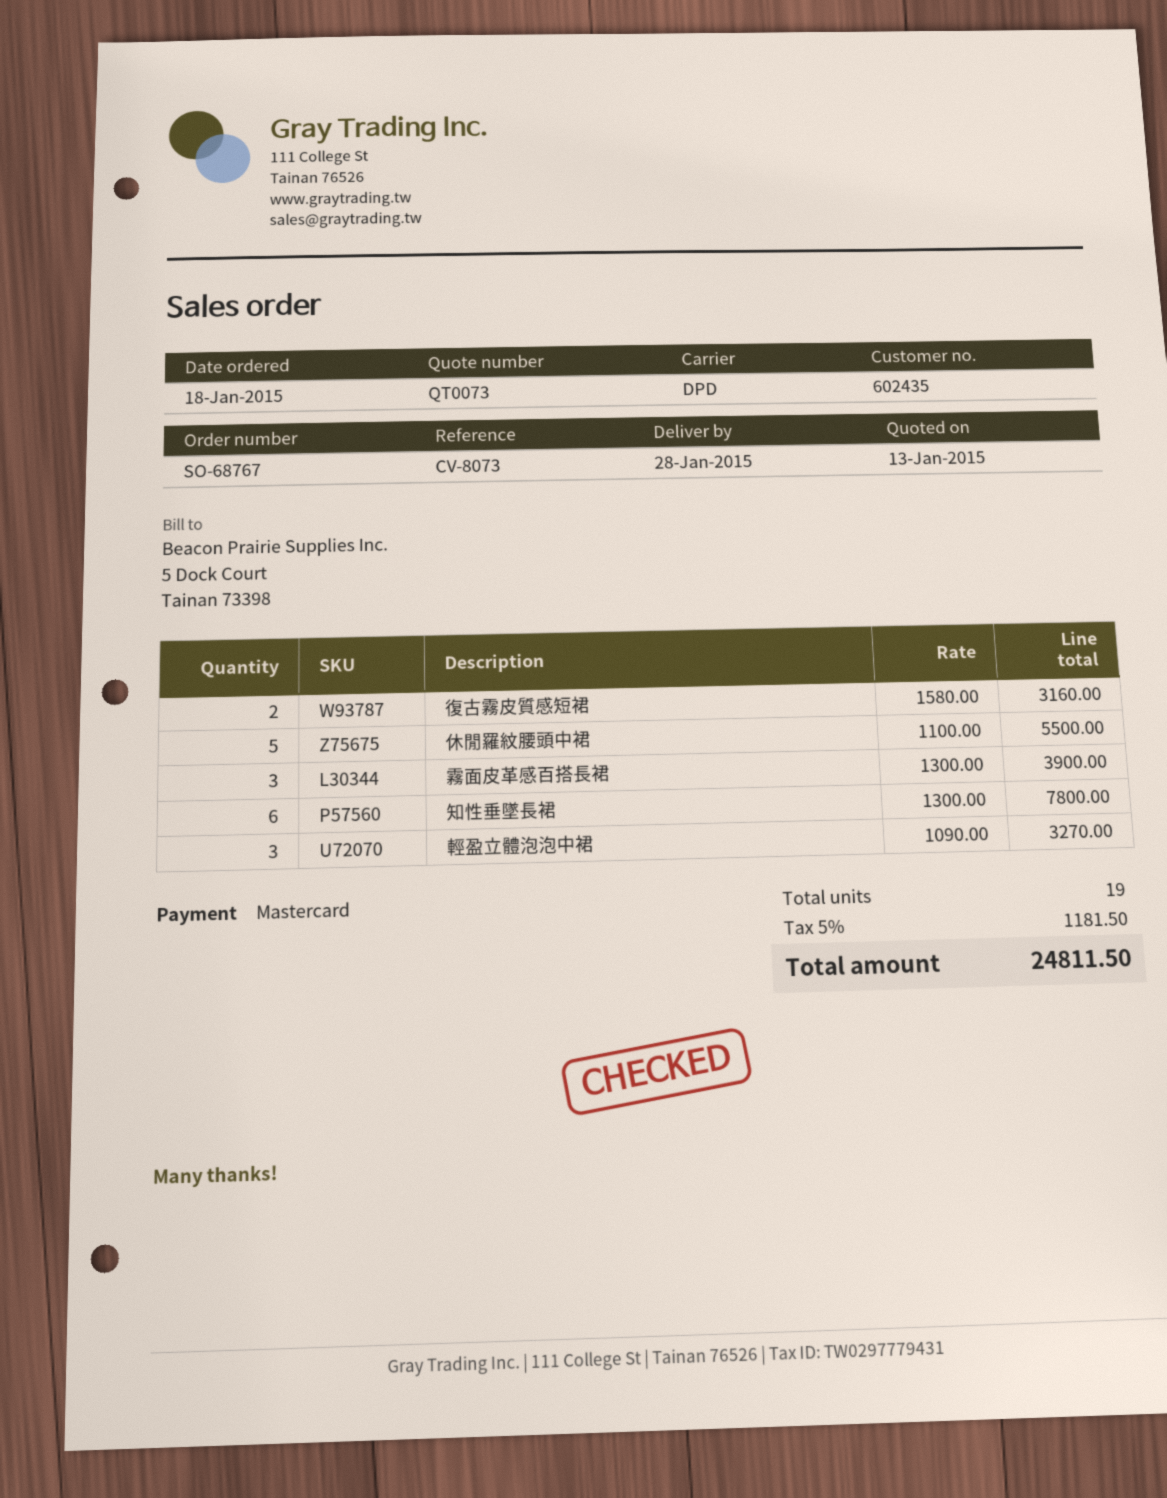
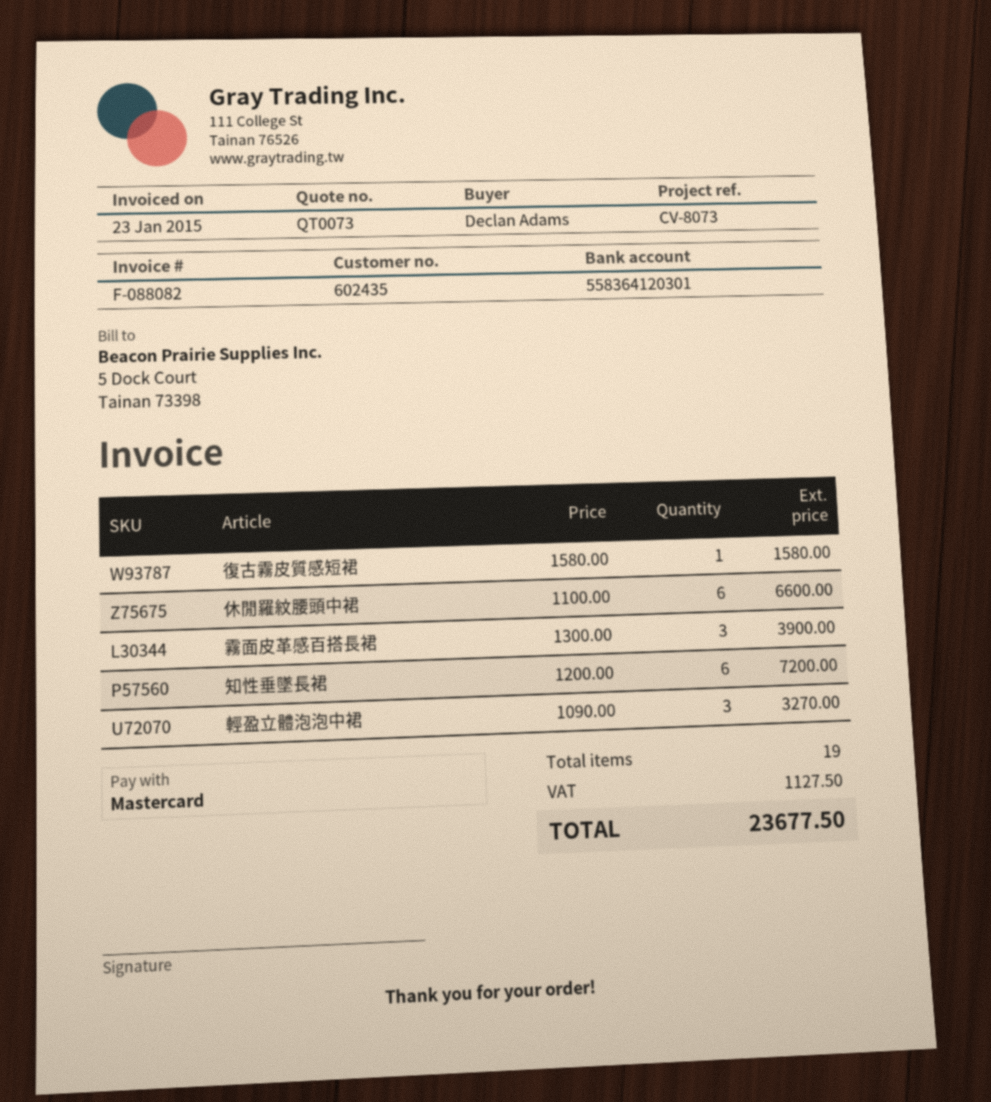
復古霧皮質感短裙: 2 x 1580.00 = 3160.00 -> 1 x 1580.00 = 1580.00
休閒羅紋腰頭中裙: 5 x 1100.00 = 5500.00 -> 6 x 1100.00 = 6600.00
知性垂墜長裙: 6 x 1300.00 = 7800.00 -> 6 x 1200.00 = 7200.00
tax: 1181.50 -> 1127.50
total: 24811.50 -> 23677.50

